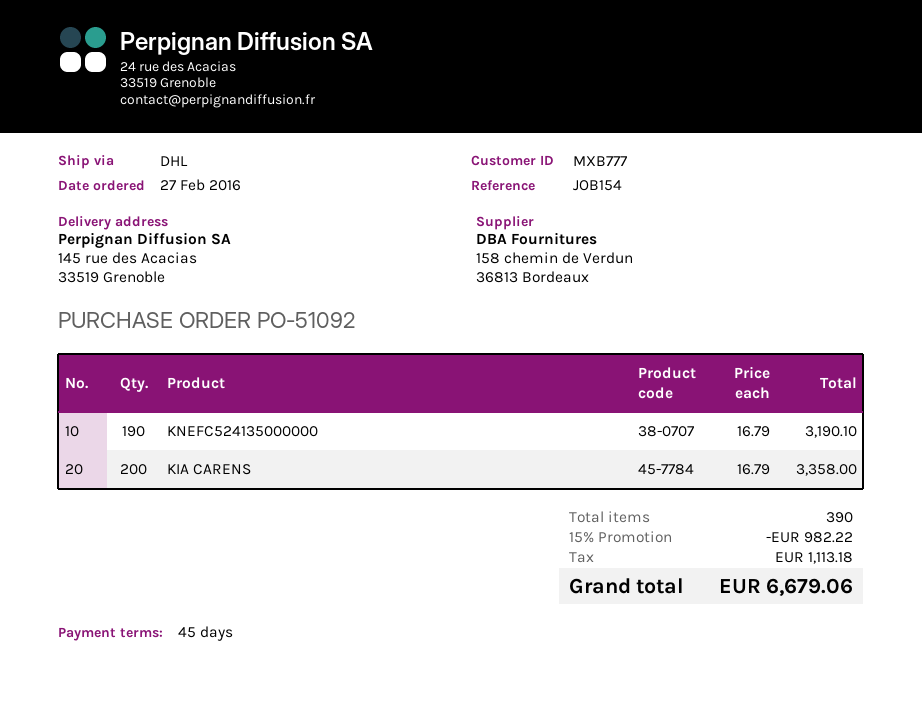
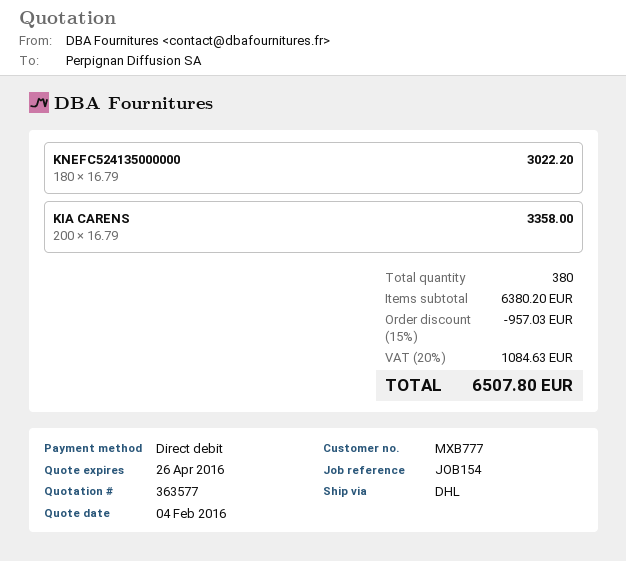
KNEFC524135000000: 190 x 16.79 = 3190.10 -> 180 x 16.79 = 3022.20
total quantity: 390 -> 380
discount: 15% = 982.22 -> 15% = 957.03
tax: 1113.18 -> 1084.63
total: 6679.06 -> 6507.80

